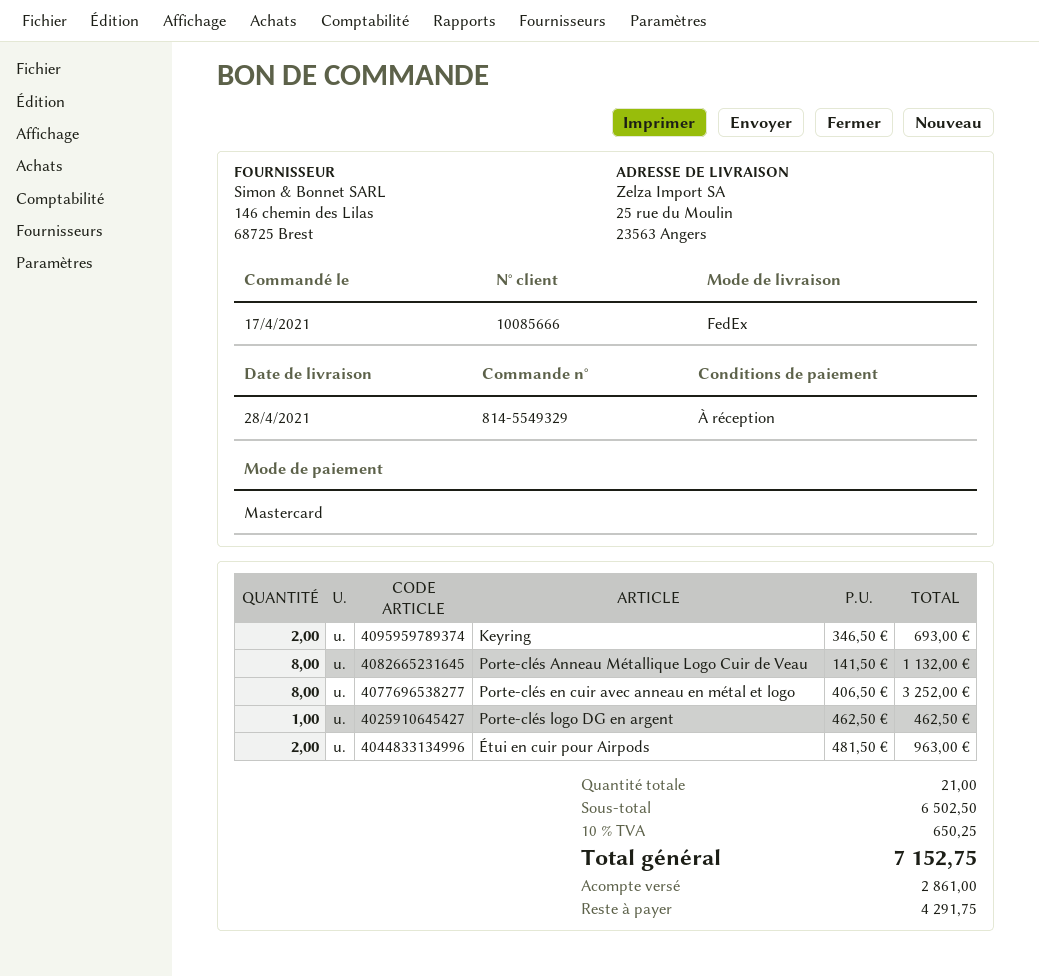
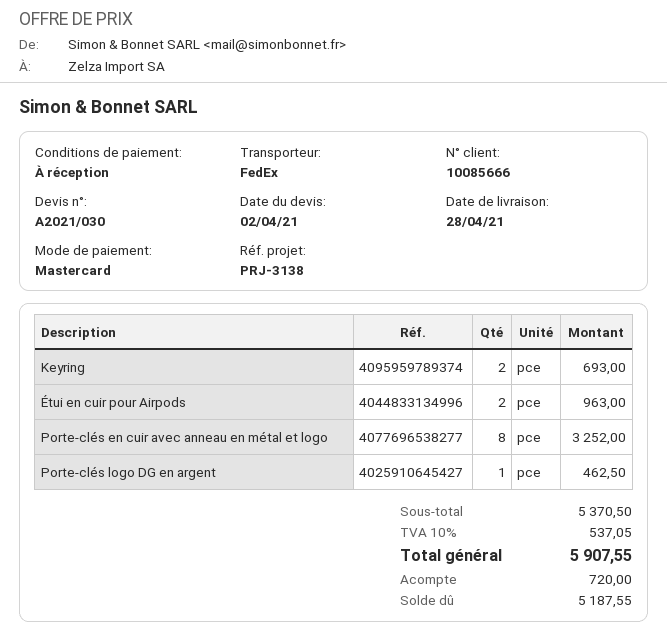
Porte-clés Anneau Métallique Logo Cuir de Veau: 8 for 1132.00 -> none
subtotal: 6502.50 -> 5370.50
tax: 10% = 650.25 -> 10% = 537.05
total: 7152.75 -> 5907.55
deposit: 2861.00 -> 720.00
balance: 4291.75 -> 5187.55

